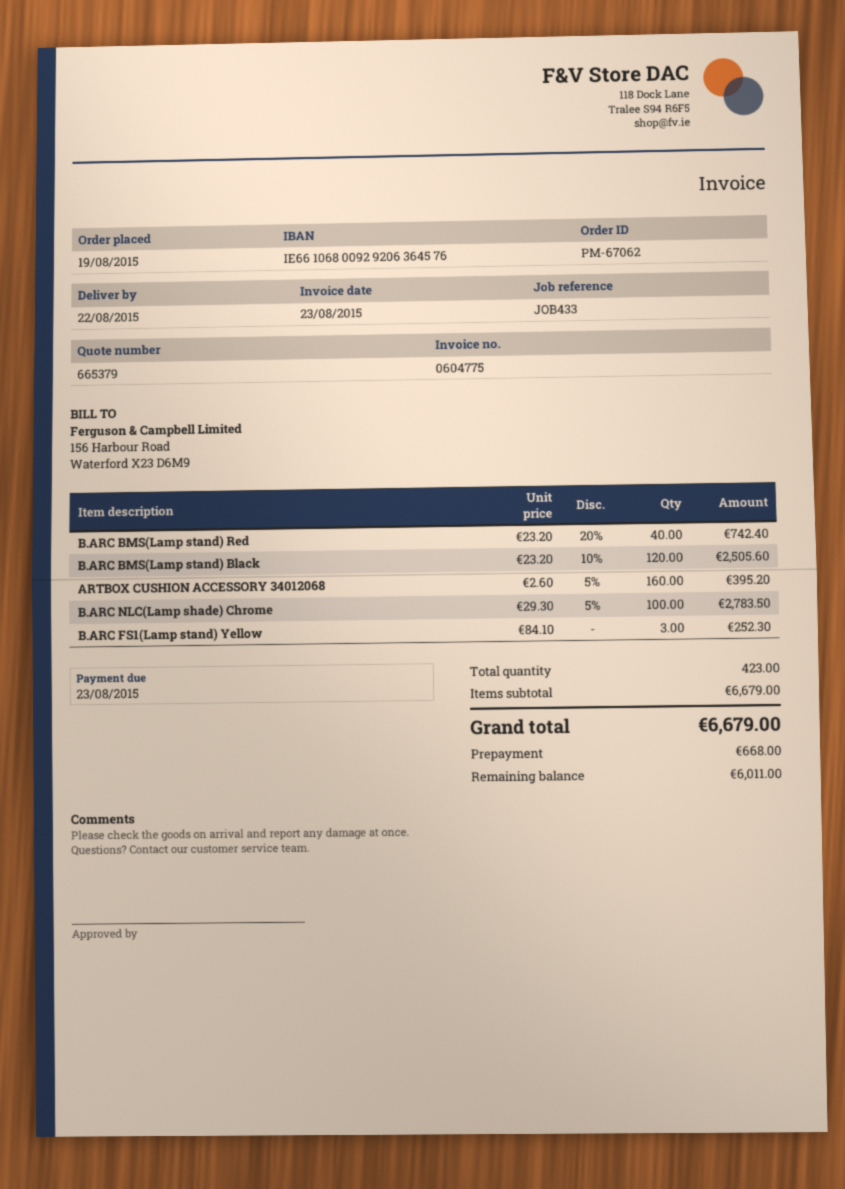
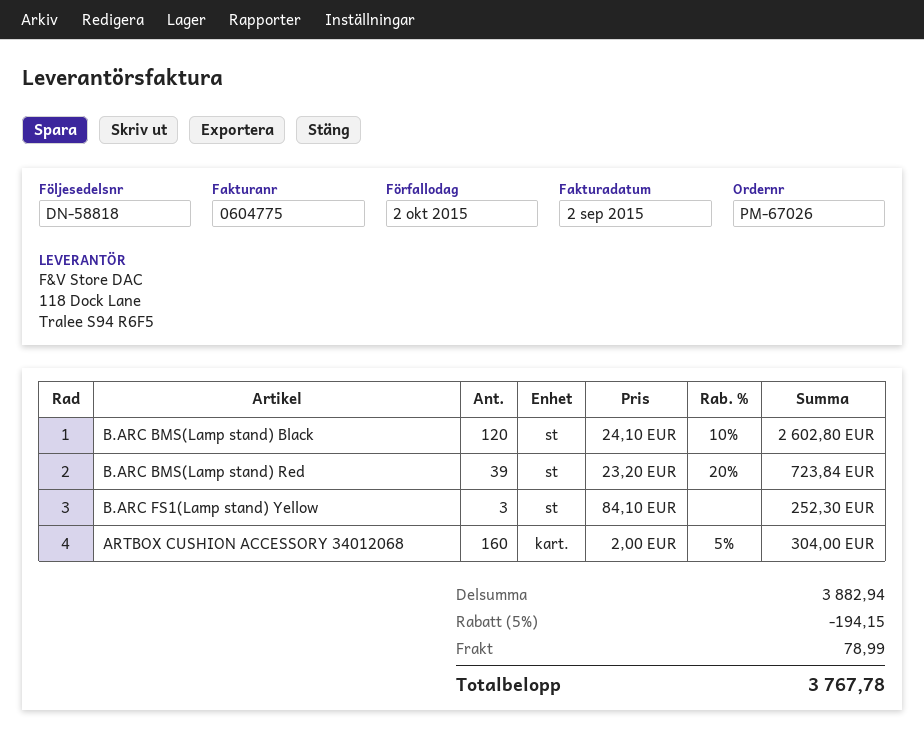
order number: PM-67062 -> PM-67026
invoice date: 2015-08-23 -> 2015-09-02
due date: 2015-08-23 -> 2015-10-02
B.ARC BMS(Lamp stand) Red: 40 x 23.20 - 20% = 742.40 -> 39 x 23.20 - 20% = 723.84
B.ARC BMS(Lamp stand) Black: 120 x 23.20 - 10% = 2505.60 -> 120 x 24.10 - 10% = 2602.80
ARTBOX CUSHION ACCESSORY 34012068: 160 x 2.60 - 5% = 395.20 -> 160 x 2.00 - 5% = 304.00
B.ARC NLC(Lamp shade) Chrome: 100 x 29.30 - 5% = 2783.50 -> none
subtotal: 6679.00 -> 3882.94
discount: none -> 5% = 194.15
shipping: none -> 78.99
total: 6679.00 -> 3767.78

